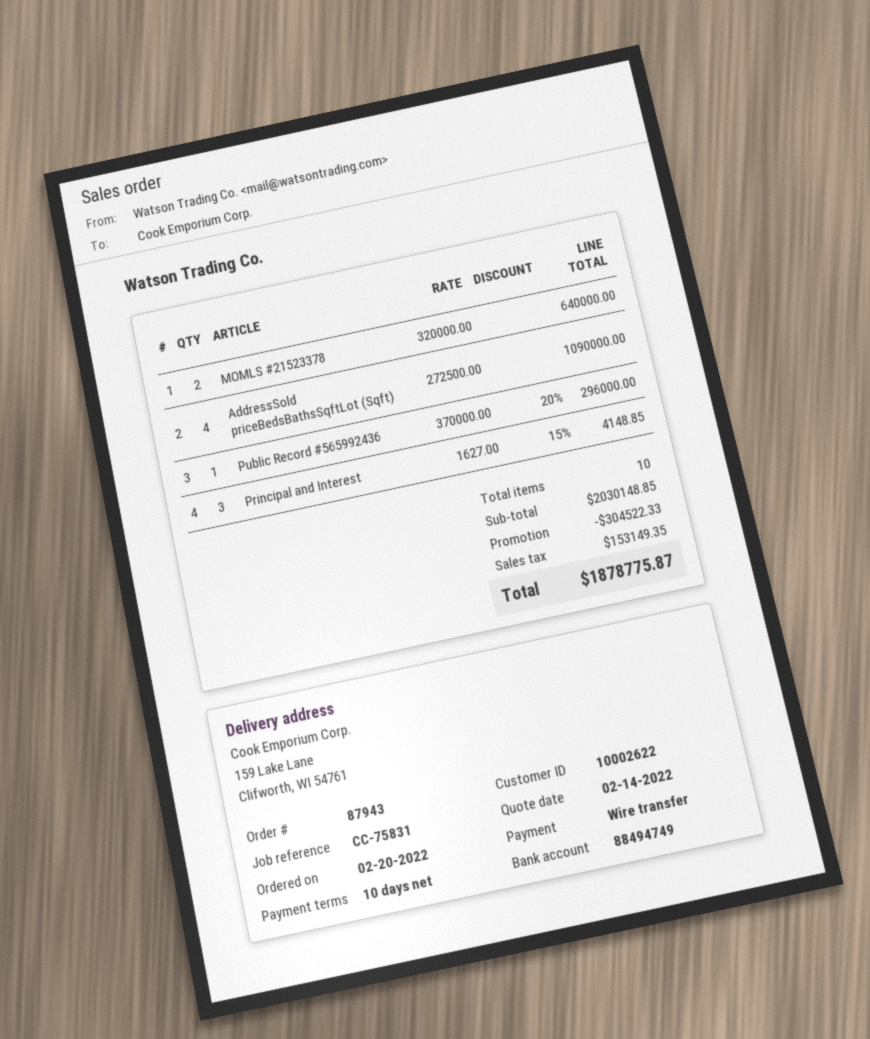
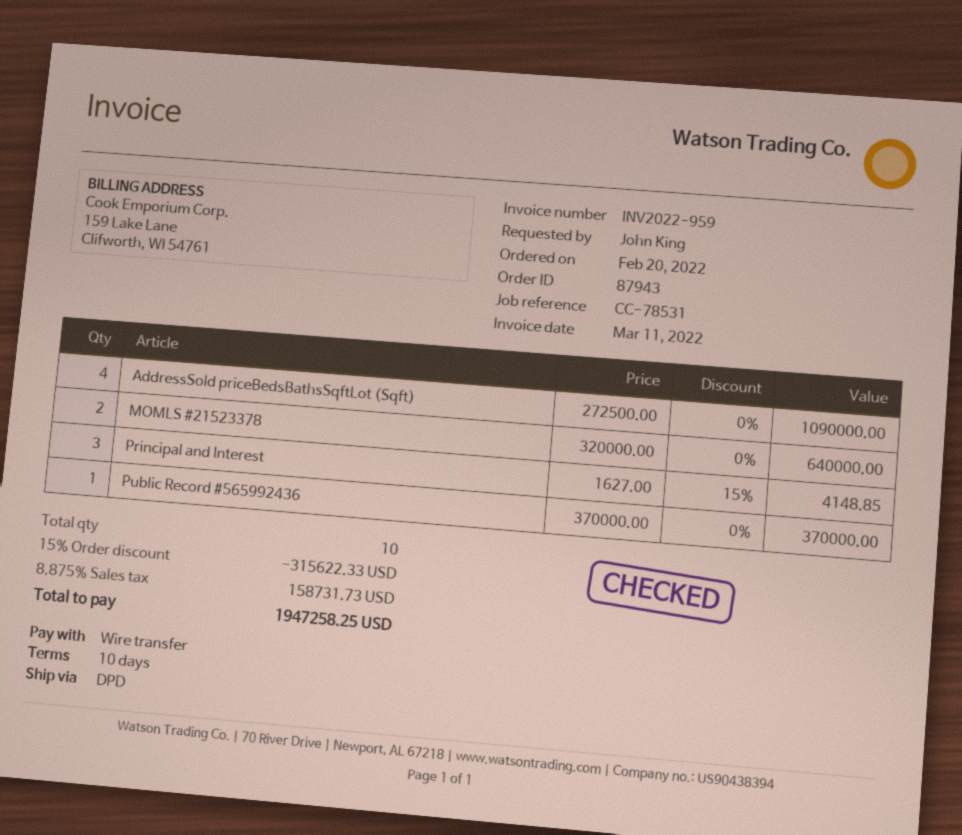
reference: CC-75831 -> CC-78531
Public Record #565992436: 1 x 370000.00 - 20% = 296000.00 -> 1 x 370000.00 = 370000.00
discount: 304522.33 -> 315622.33
tax: 153149.35 -> 158731.73
total: 1878775.87 -> 1947258.25

